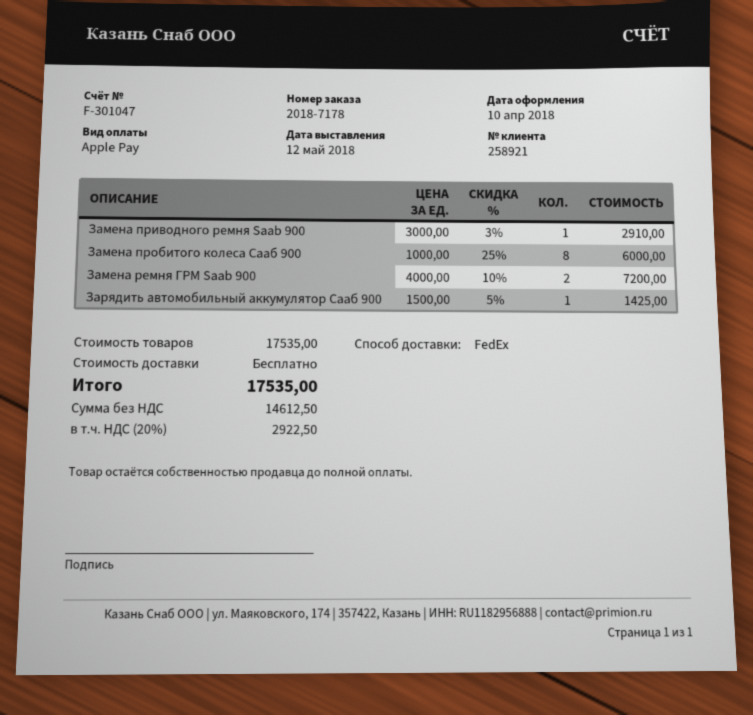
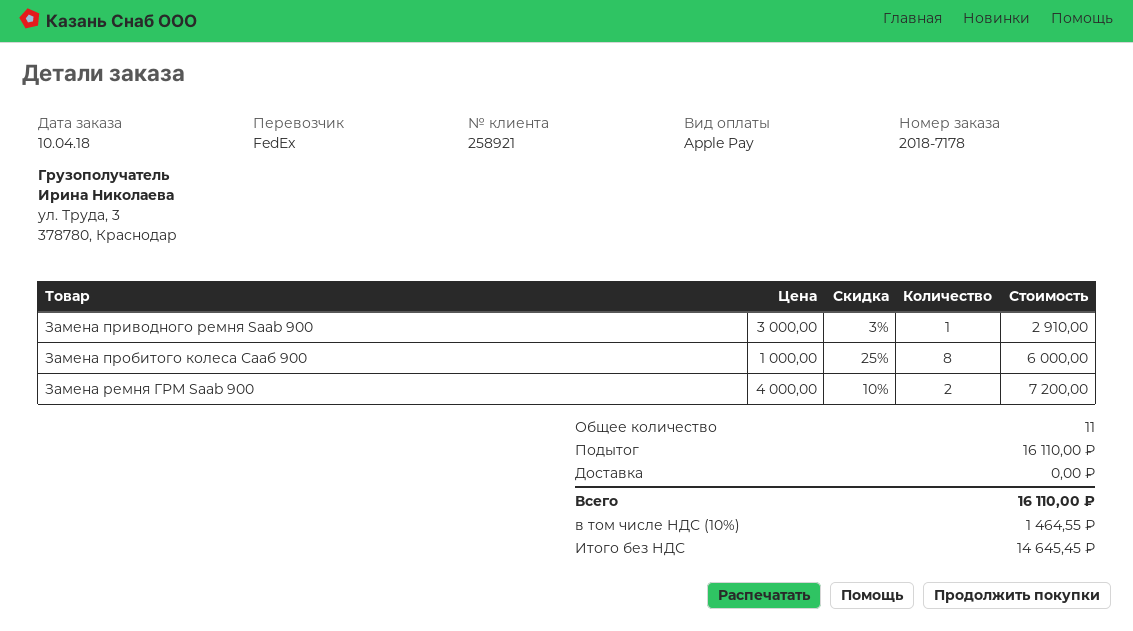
Зарядить автомобильный аккумулятор Сааб 900: 1 x 1500.00 - 5% = 1425.00 -> none
subtotal: 17535.00 -> 16110.00
net: 14612.50 -> 14645.45
tax: 20% = 2922.50 -> 10% = 1464.55
total: 17535.00 -> 16110.00

